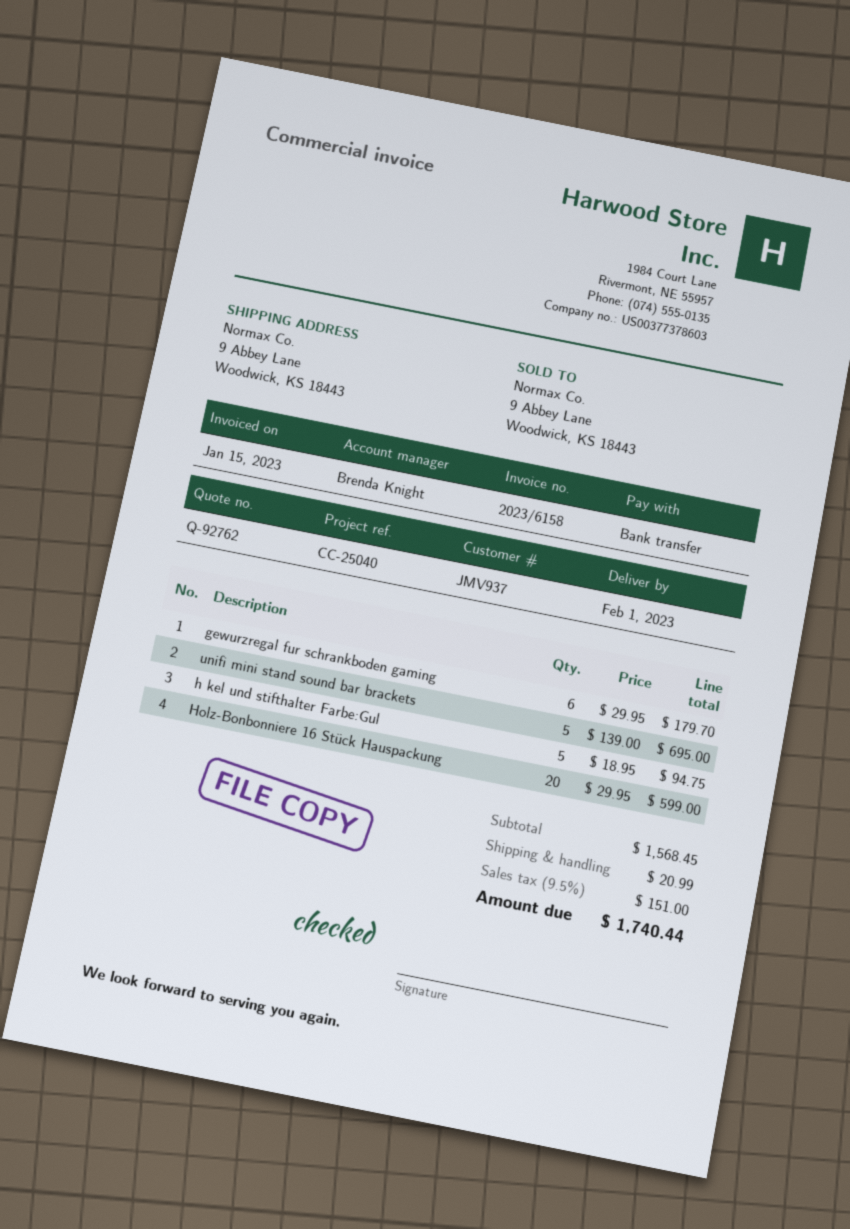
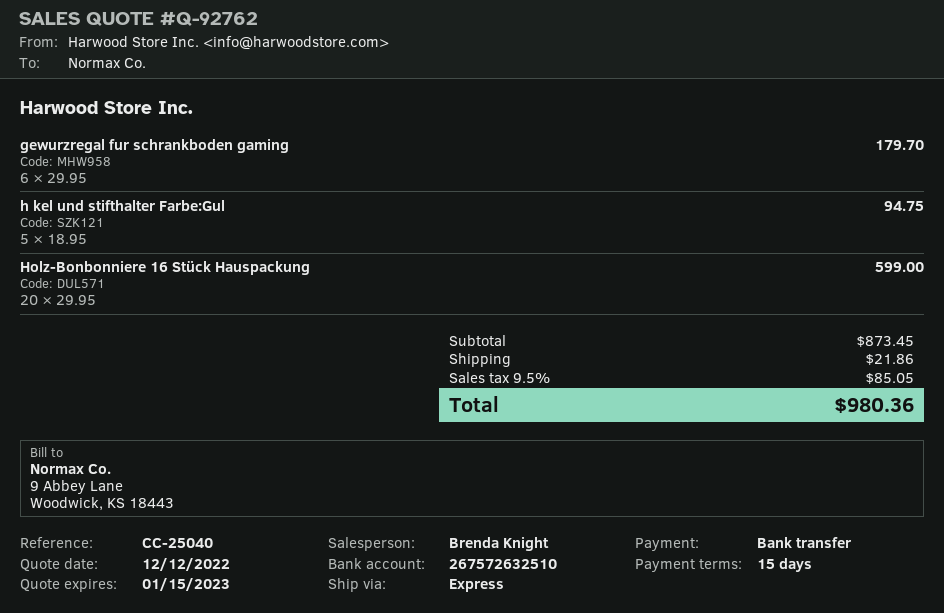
unifi mini stand sound bar brackets: 5 x 139.00 = 695.00 -> none
subtotal: 1568.45 -> 873.45
shipping: 20.99 -> 21.86
tax: 9.5% = 151.00 -> 9.5% = 85.05
total: 1740.44 -> 980.36

